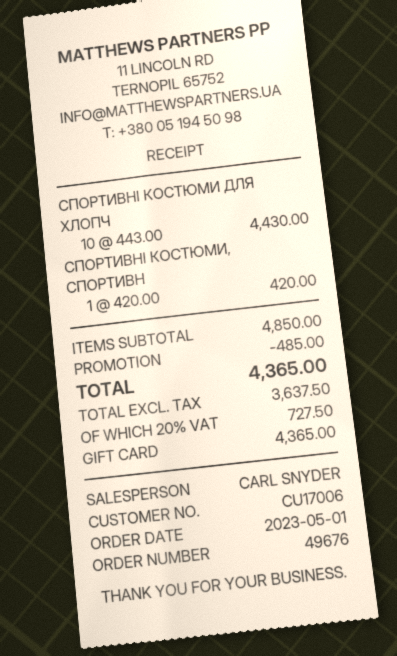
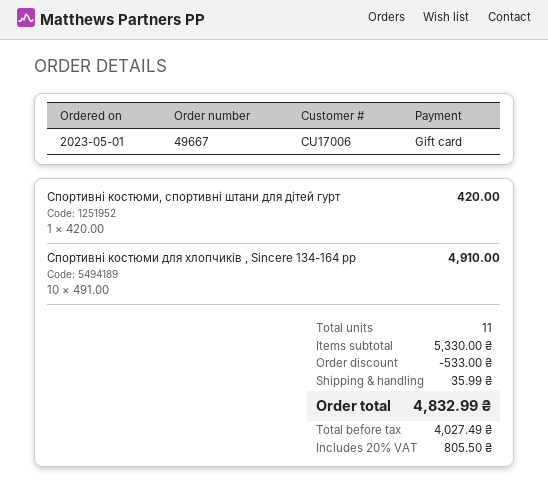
order number: 49676 -> 49667
СПОРТИВНІ КОСТЮМИ ДЛЯ ХЛОПЧ: 10 x 443.00 = 4430.00 -> 10 x 491.00 = 4910.00
subtotal: 4850.00 -> 5330.00
discount: 485.00 -> 533.00
shipping: none -> 35.99
net: 3637.50 -> 4027.49
tax: 20% = 727.50 -> 20% = 805.50
total: 4365.00 -> 4832.99

